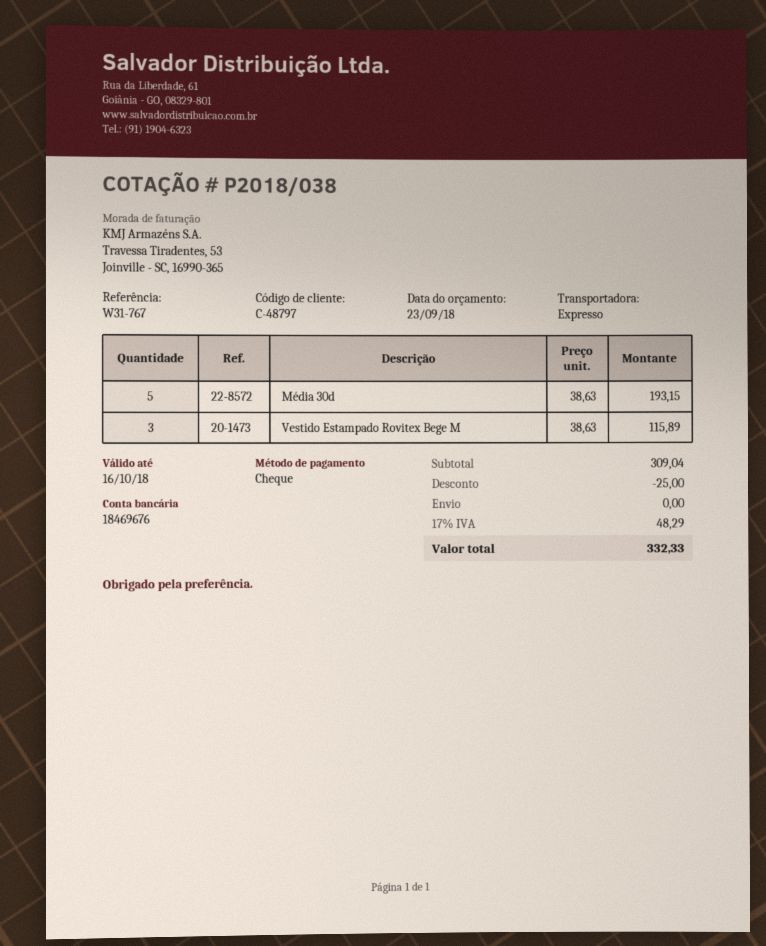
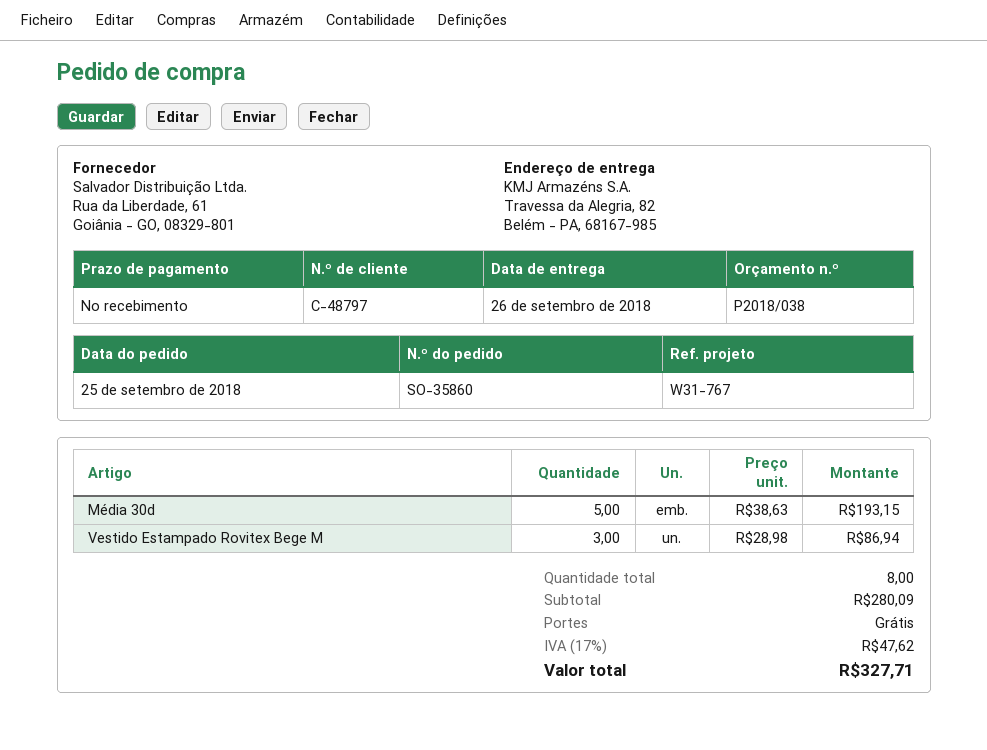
Vestido Estampado Rovitex Bege M: 3 x 38.63 = 115.89 -> 3 x 28.98 = 86.94
subtotal: 309.04 -> 280.09
discount: 25.00 -> none
tax: 17% = 48.29 -> 17% = 47.62
total: 332.33 -> 327.71

